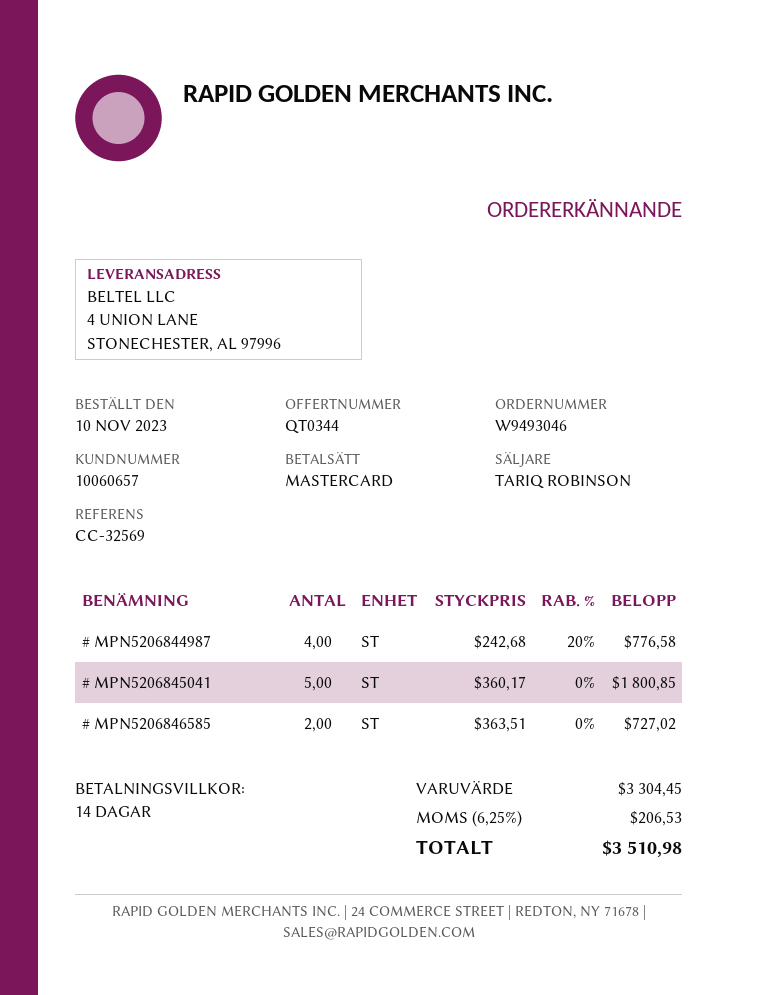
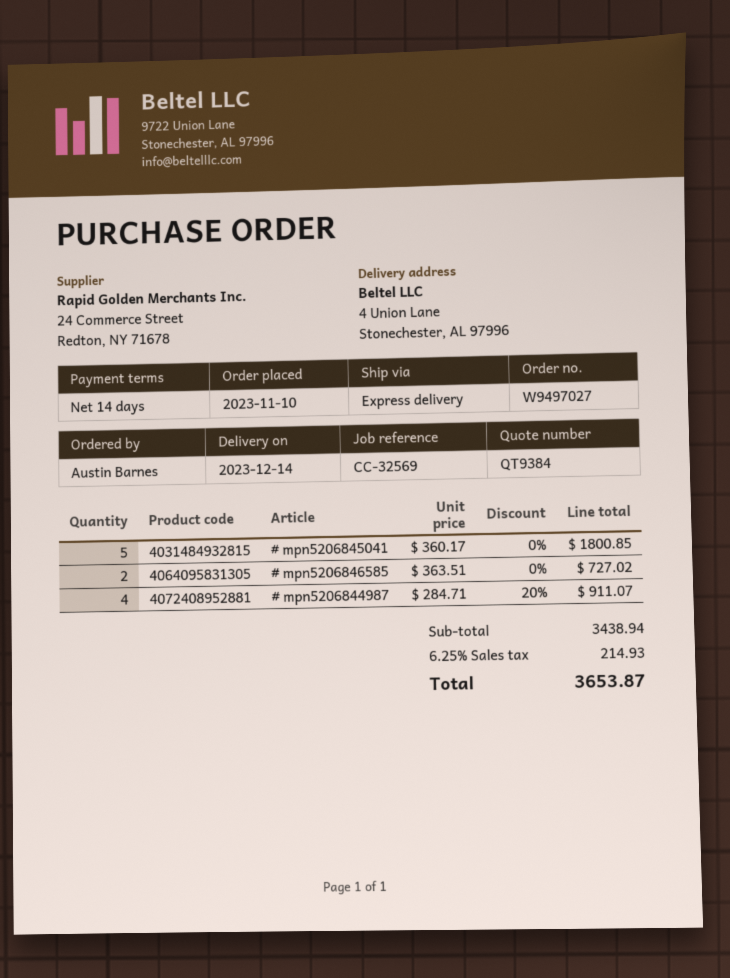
quote number: QT0344 -> QT9384
order number: W9493046 -> W9497027
# MPN5206844987: 4 x 242.68 - 20% = 776.58 -> 4 x 284.71 - 20% = 911.07
subtotal: 3304.45 -> 3438.94
tax: 6.25% = 206.53 -> 6.25% = 214.93
total: 3510.98 -> 3653.87

